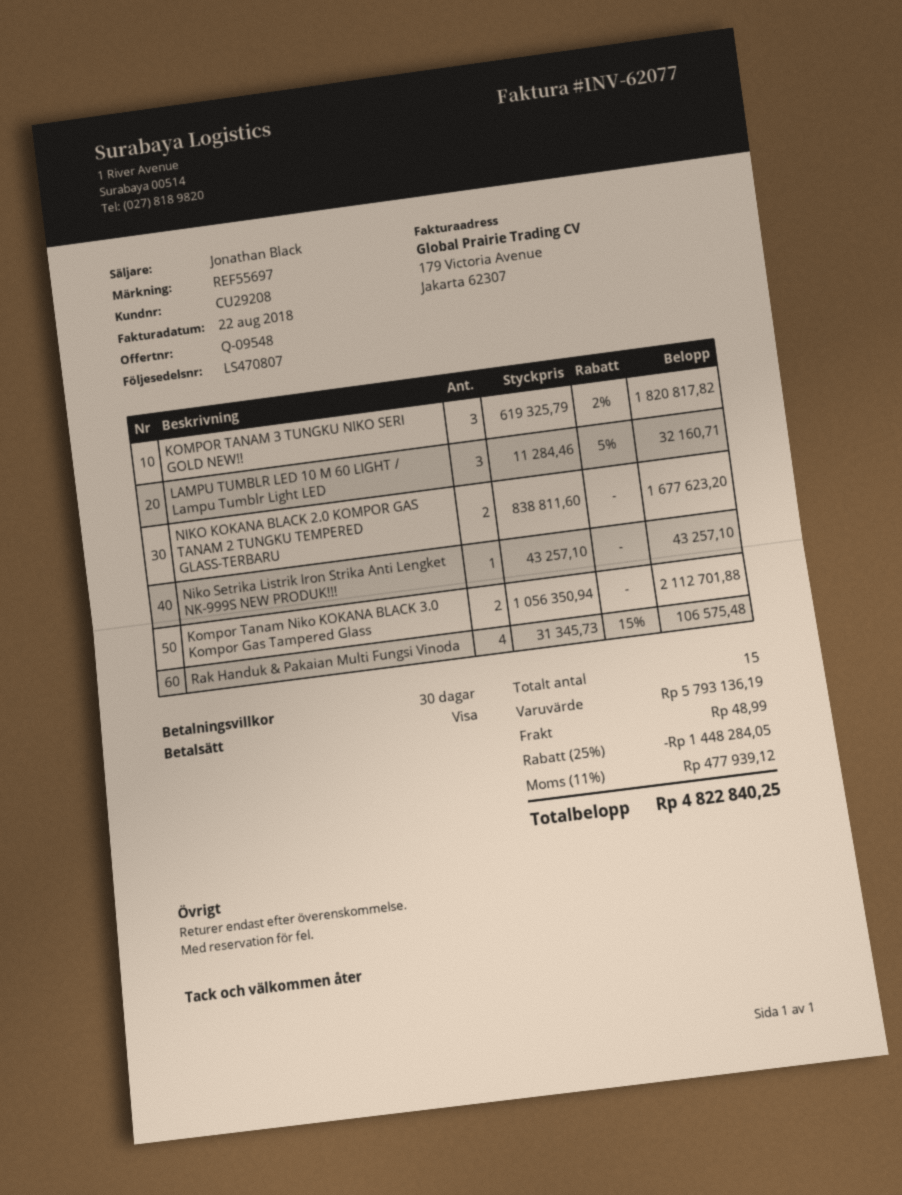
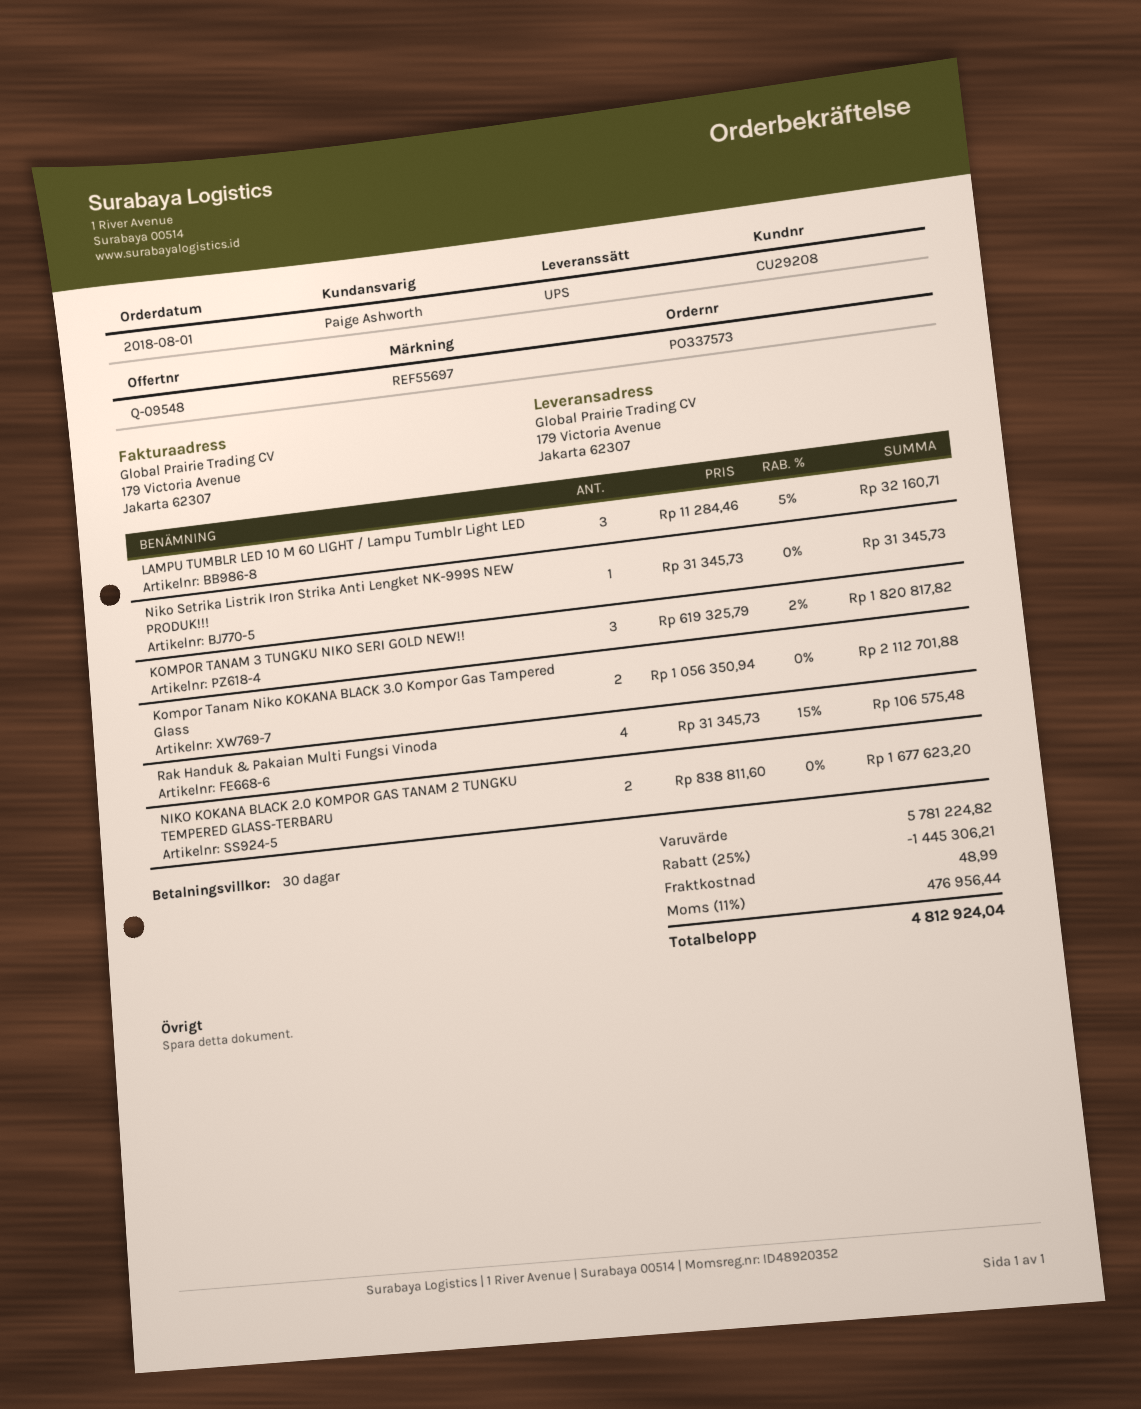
sales rep: Jonathan Black -> Paige Ashworth
Niko Setrika Listrik Iron Strika Anti Lengket NK-999S NEW PRODUK!!!: 1 x 43257.10 = 43257.10 -> 1 x 31345.73 = 31345.73
subtotal: 5793136.19 -> 5781224.82
discount: 25% = 1448284.05 -> 25% = 1445306.21
tax: 11% = 477939.12 -> 11% = 476956.44
total: 4822840.25 -> 4812924.04

